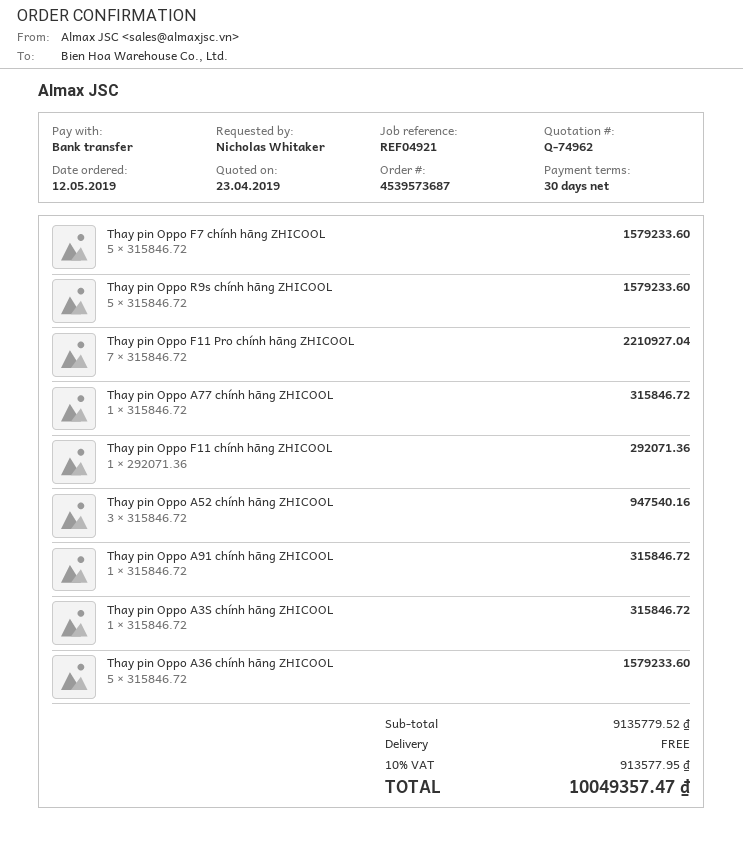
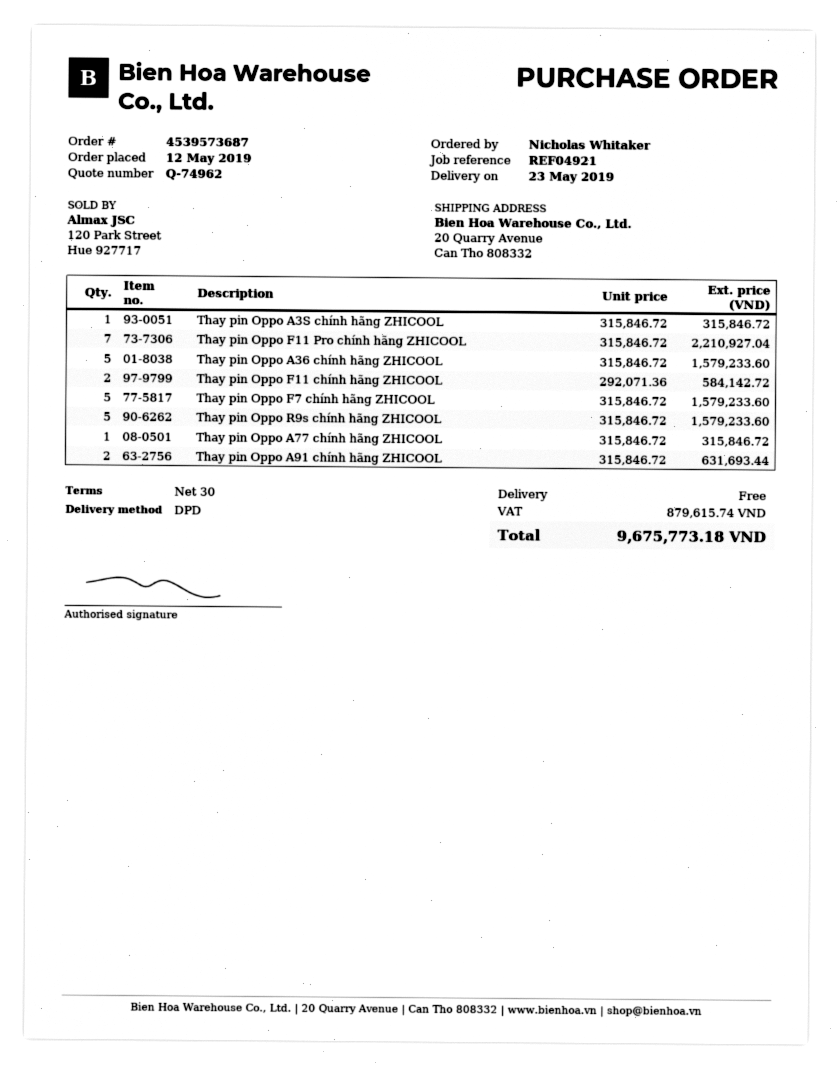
Thay pin Oppo F11 chính hãng ZHICOOL: 1 x 292071.36 = 292071.36 -> 2 x 292071.36 = 584142.72
Thay pin Oppo A52 chính hãng ZHICOOL: 3 x 315846.72 = 947540.16 -> none
Thay pin Oppo A91 chính hãng ZHICOOL: 1 x 315846.72 = 315846.72 -> 2 x 315846.72 = 631693.44
tax: 913577.95 -> 879615.74
total: 10049357.47 -> 9675773.18

